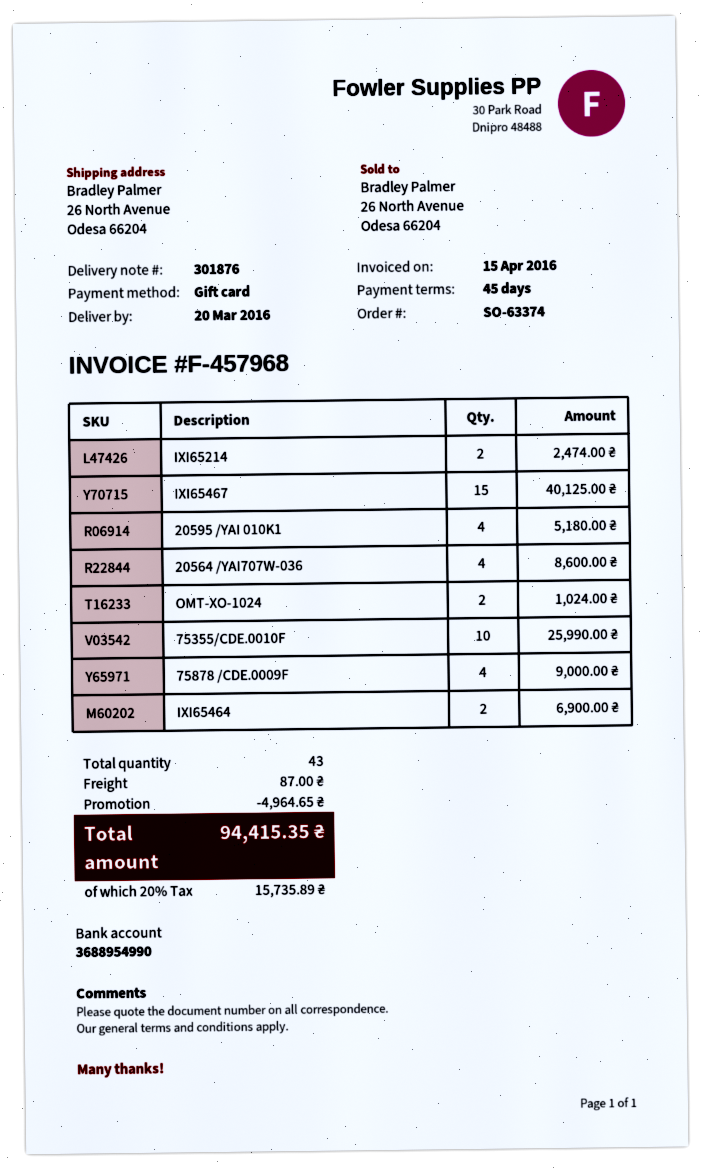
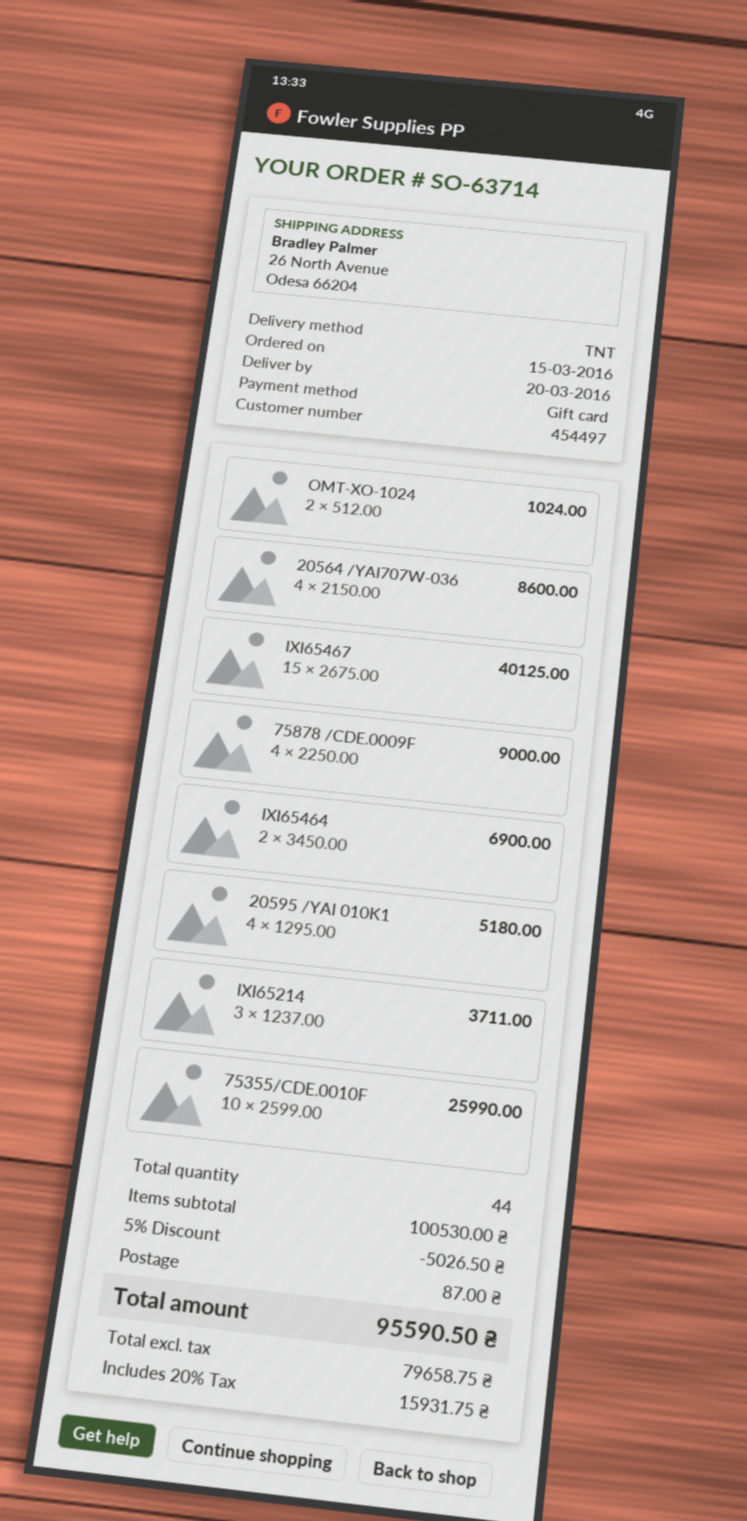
order number: SO-63374 -> SO-63714
IXI65214: 2 for 2474.00 -> 3 for 3711.00
total quantity: 43 -> 44
discount: 4964.65 -> 5026.50
tax: 20% = 15735.89 -> 20% = 15931.75
total: 94415.35 -> 95590.50

